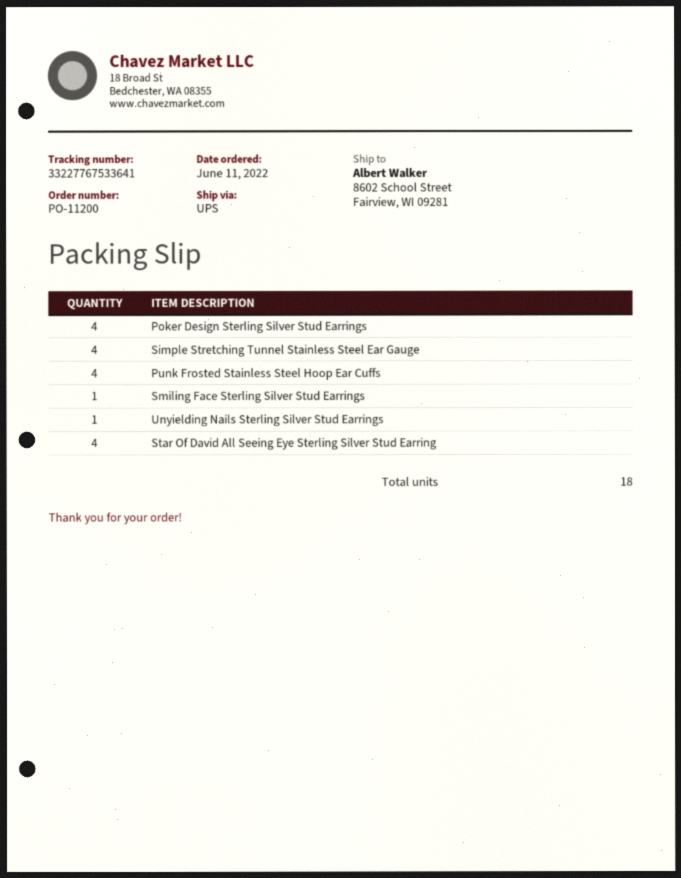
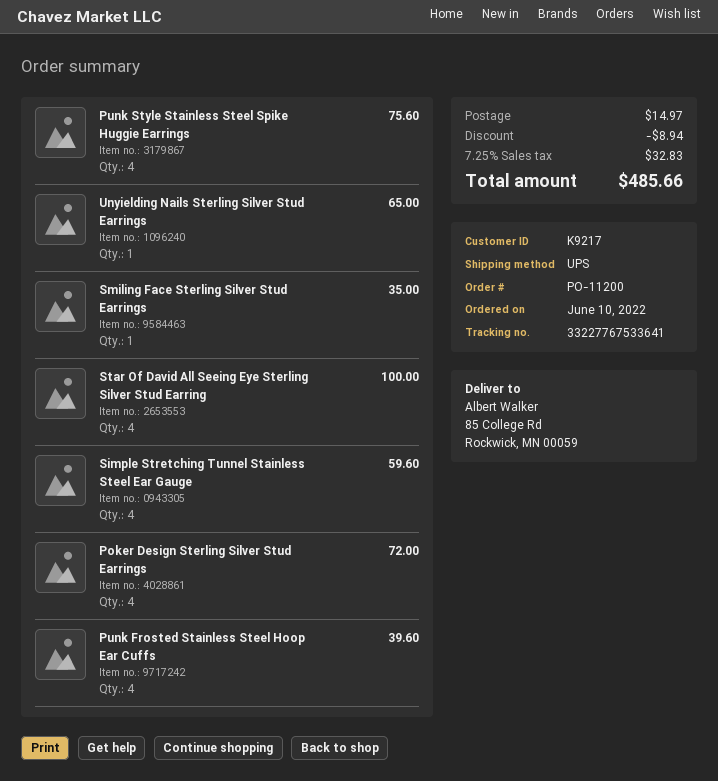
order date: 2022-06-11 -> 2022-06-10
ship to: 8602 School Street, Fairview, WI 09281 -> 85 College Rd, Rockwick, MN 00059
Punk Style Stainless Steel Spike Huggie Earrings: none -> 4

